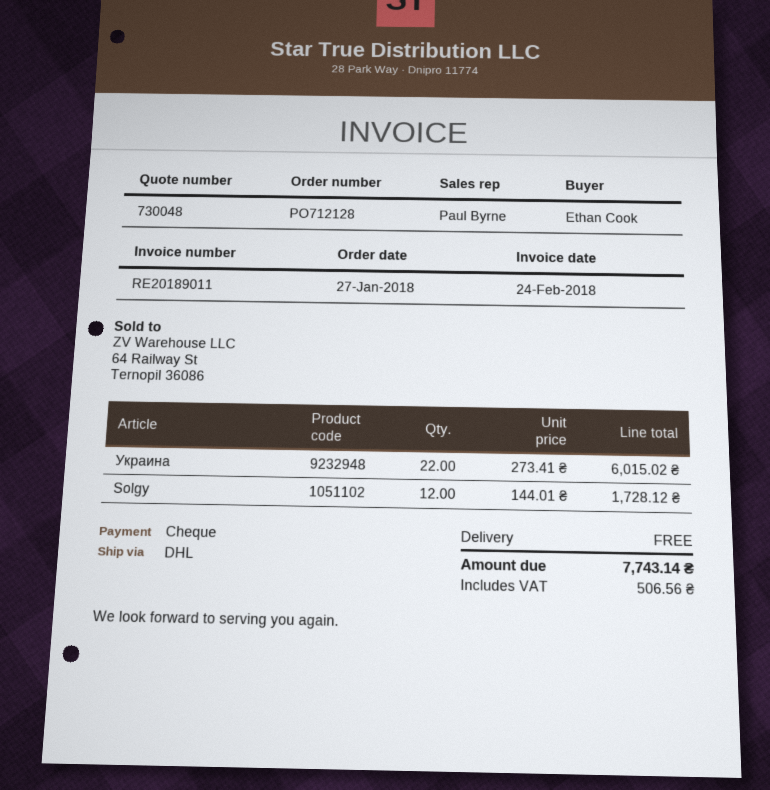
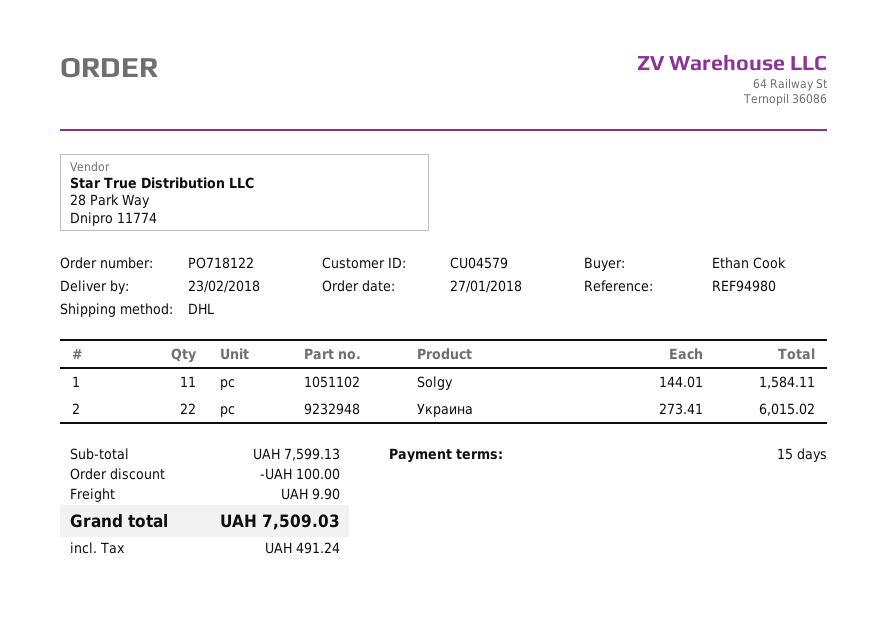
order number: PO712128 -> PO718122
Solgy: 12 x 144.01 = 1728.12 -> 11 x 144.01 = 1584.11
discount: none -> 100.00
shipping: 0.00 -> 9.90
tax: 506.56 -> 491.24
total: 7743.14 -> 7509.03

